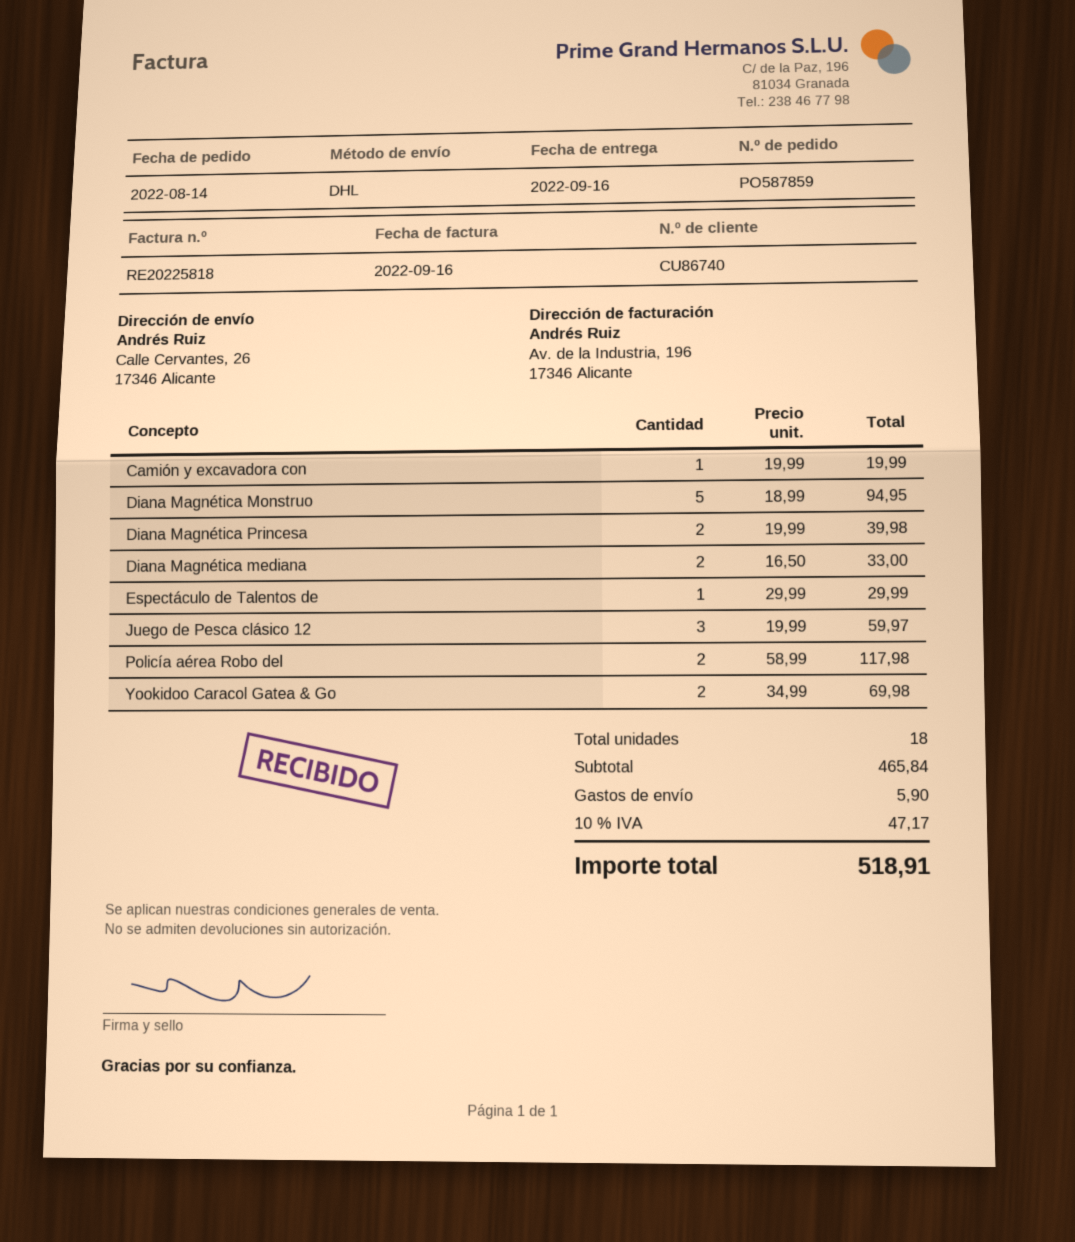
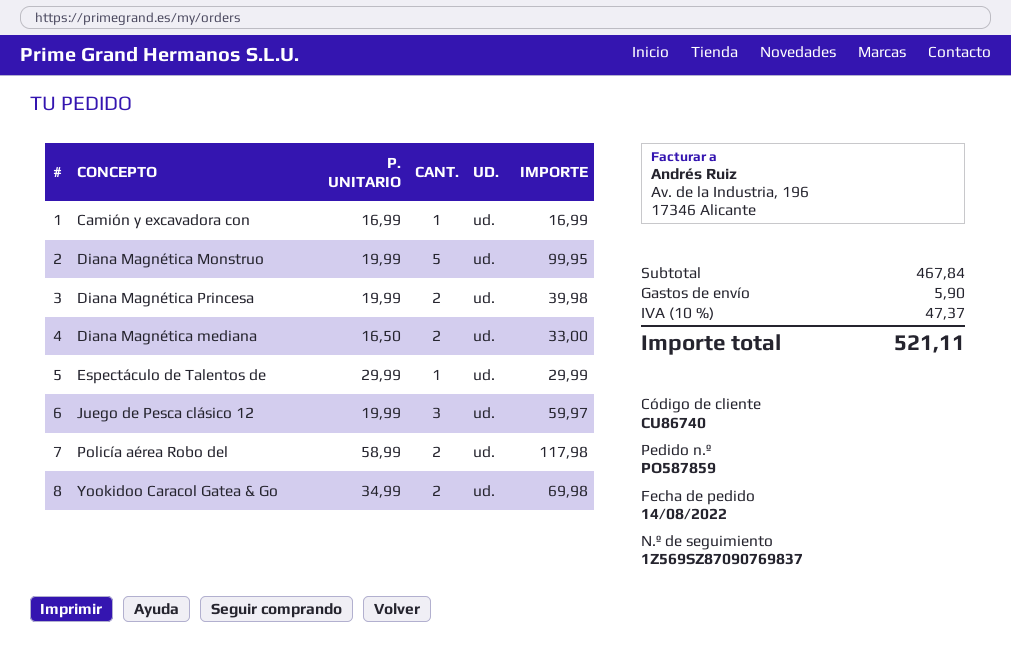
Camión y excavadora con: 1 x 19.99 = 19.99 -> 1 x 16.99 = 16.99
Diana Magnética Monstruo: 5 x 18.99 = 94.95 -> 5 x 19.99 = 99.95
subtotal: 465.84 -> 467.84
tax: 10% = 47.17 -> 10% = 47.37
total: 518.91 -> 521.11

